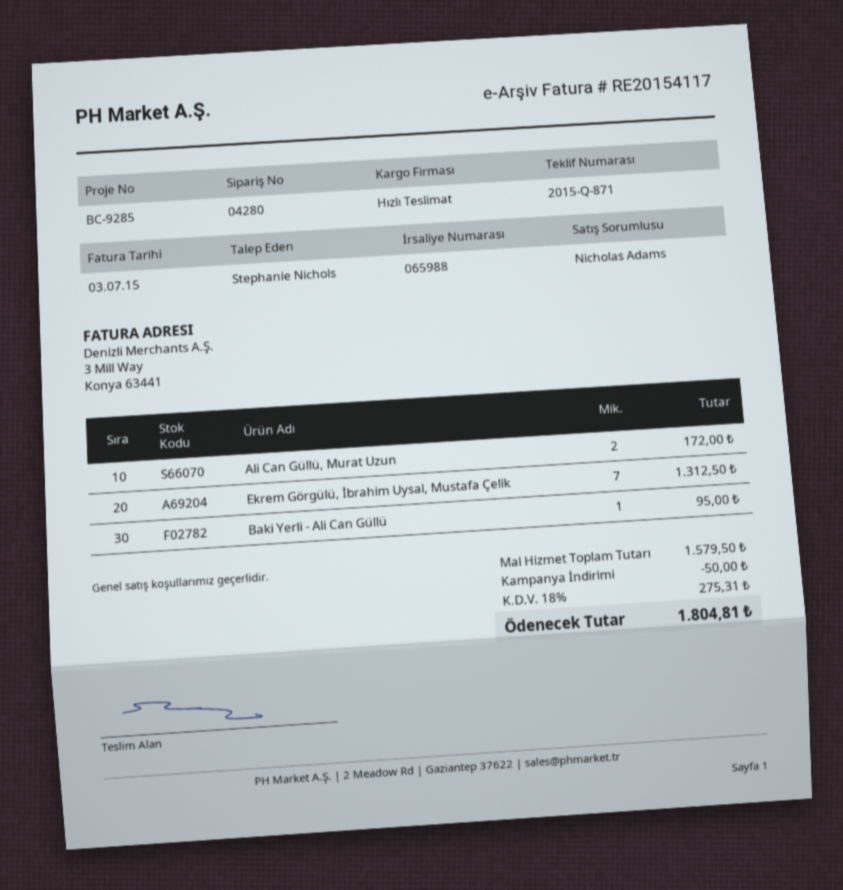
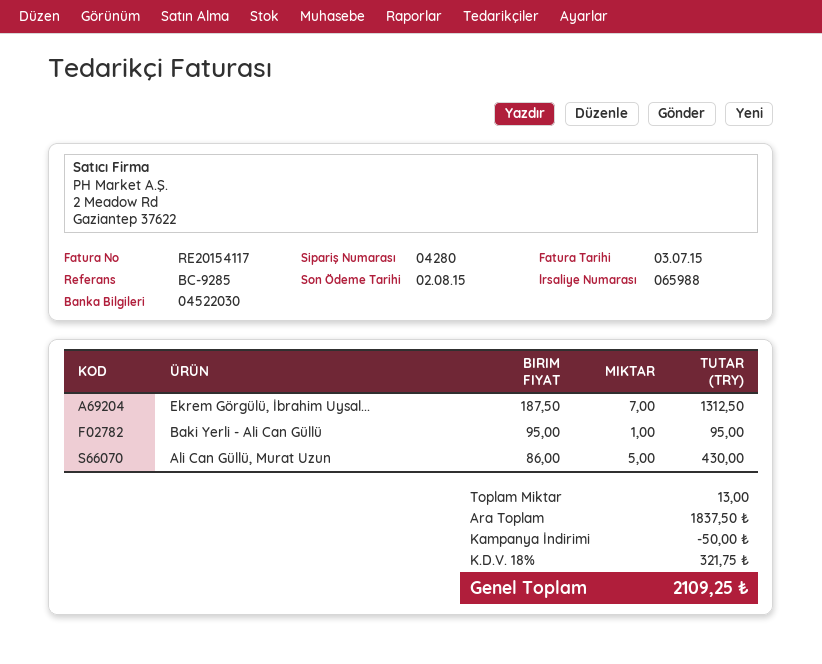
Ali Can Güllü, Murat Uzun: 2 for 172.00 -> 5 for 430.00
subtotal: 1579.50 -> 1837.50
tax: 18% = 275.31 -> 18% = 321.75
total: 1804.81 -> 2109.25

